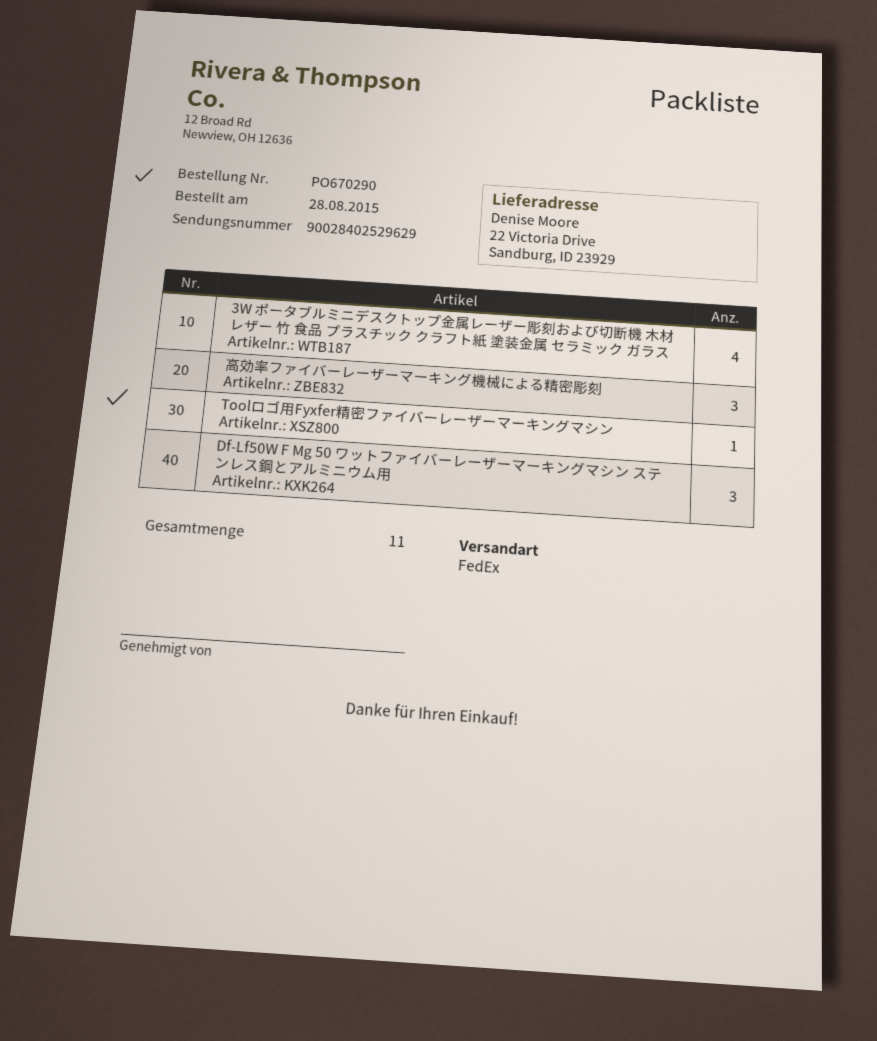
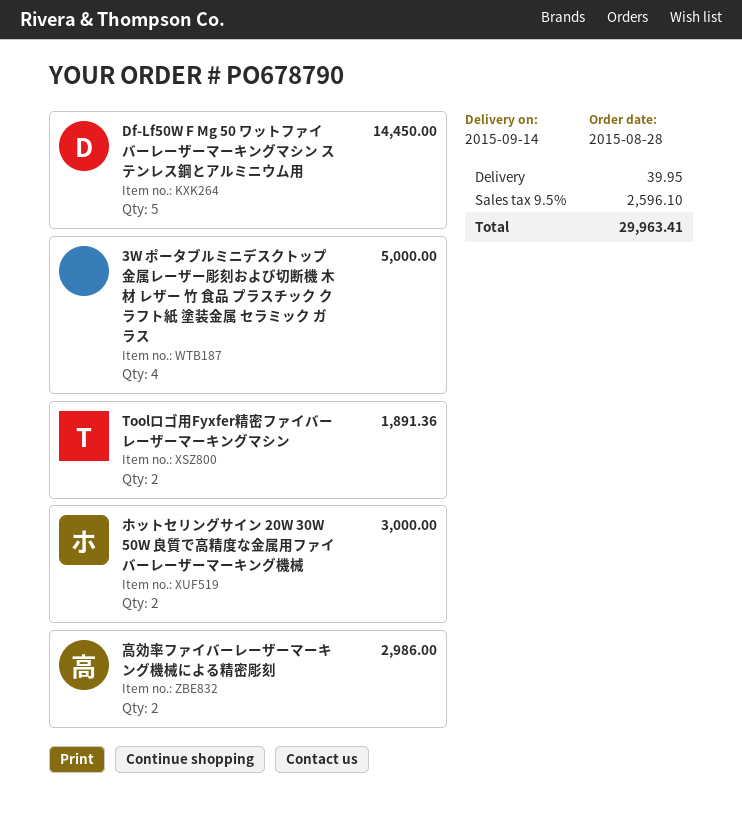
order number: PO670290 -> PO678790
高効率ファイバーレーザーマーキング機械による精密彫刻: 3 -> 2
Toolロゴ用Fyxfer精密ファイバーレーザーマーキングマシン: 1 -> 2
Df-Lf50W F Mg 50 ワットファイバーレーザーマーキングマシン ステンレス鋼とアルミニウム用: 3 -> 5
ホットセリングサイン 20W 30W 50W 良質で高精度な金属用ファイバーレーザーマーキング機械: none -> 2

